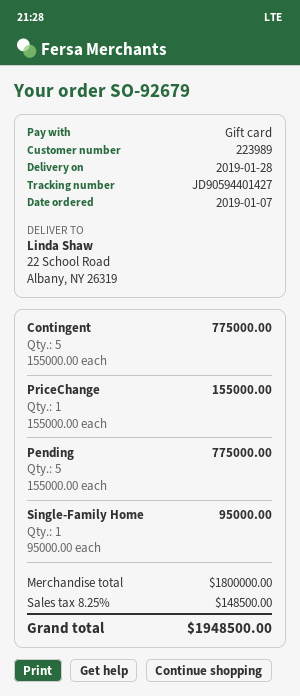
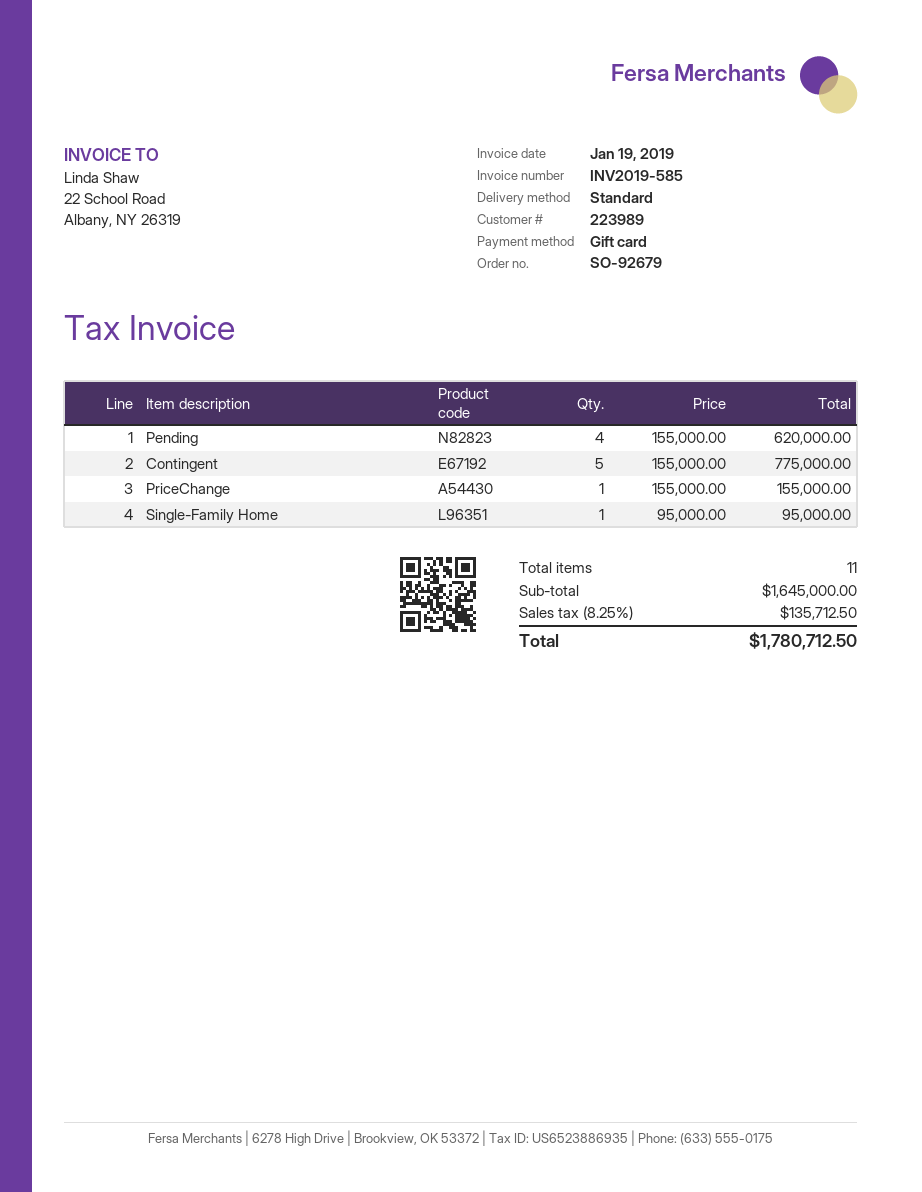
Pending: 5 x 155000.00 = 775000.00 -> 4 x 155000.00 = 620000.00
subtotal: 1800000.00 -> 1645000.00
tax: 8.25% = 148500.00 -> 8.25% = 135712.50
total: 1948500.00 -> 1780712.50

